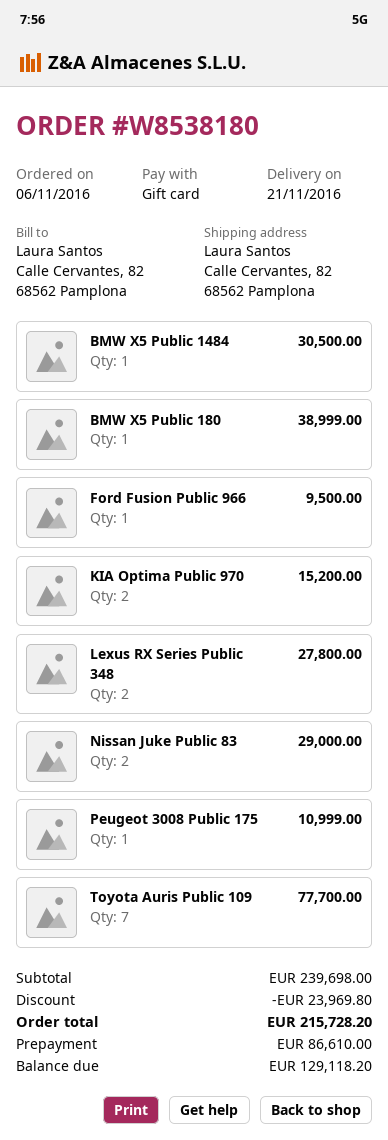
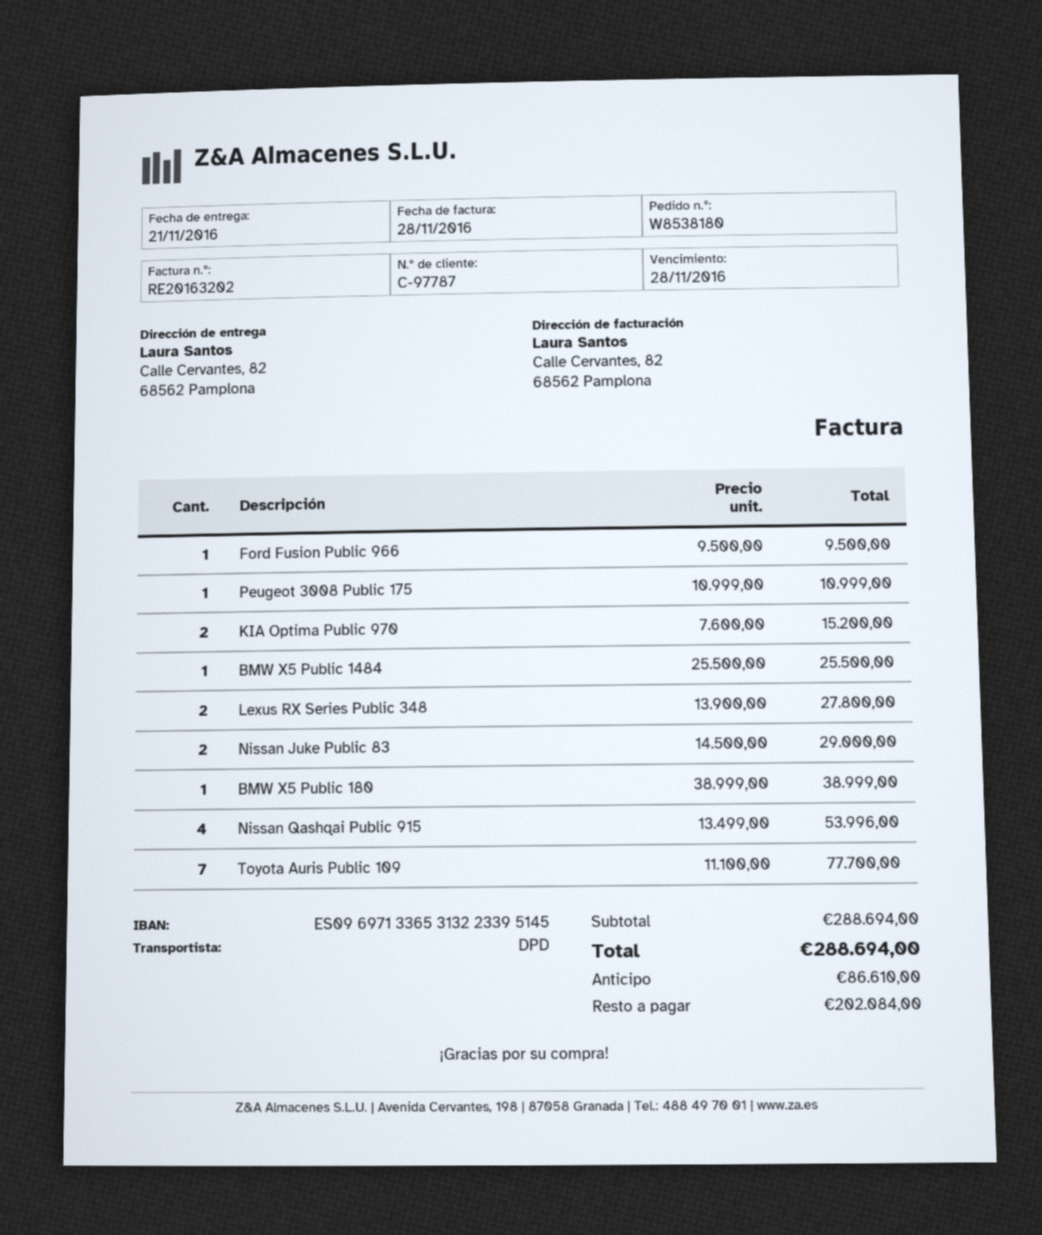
BMW X5 Public 1484: 1 for 30500.00 -> 1 for 25500.00
Nissan Qashqai Public 915: none -> 4 for 53996.00
subtotal: 239698.00 -> 288694.00
discount: 23969.80 -> none
total: 215728.20 -> 288694.00
balance: 129118.20 -> 202084.00

